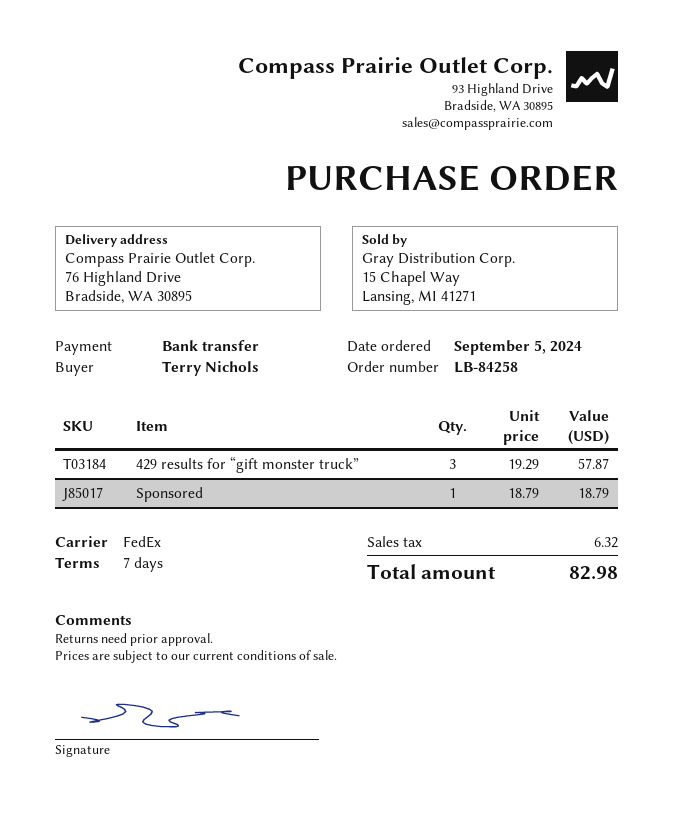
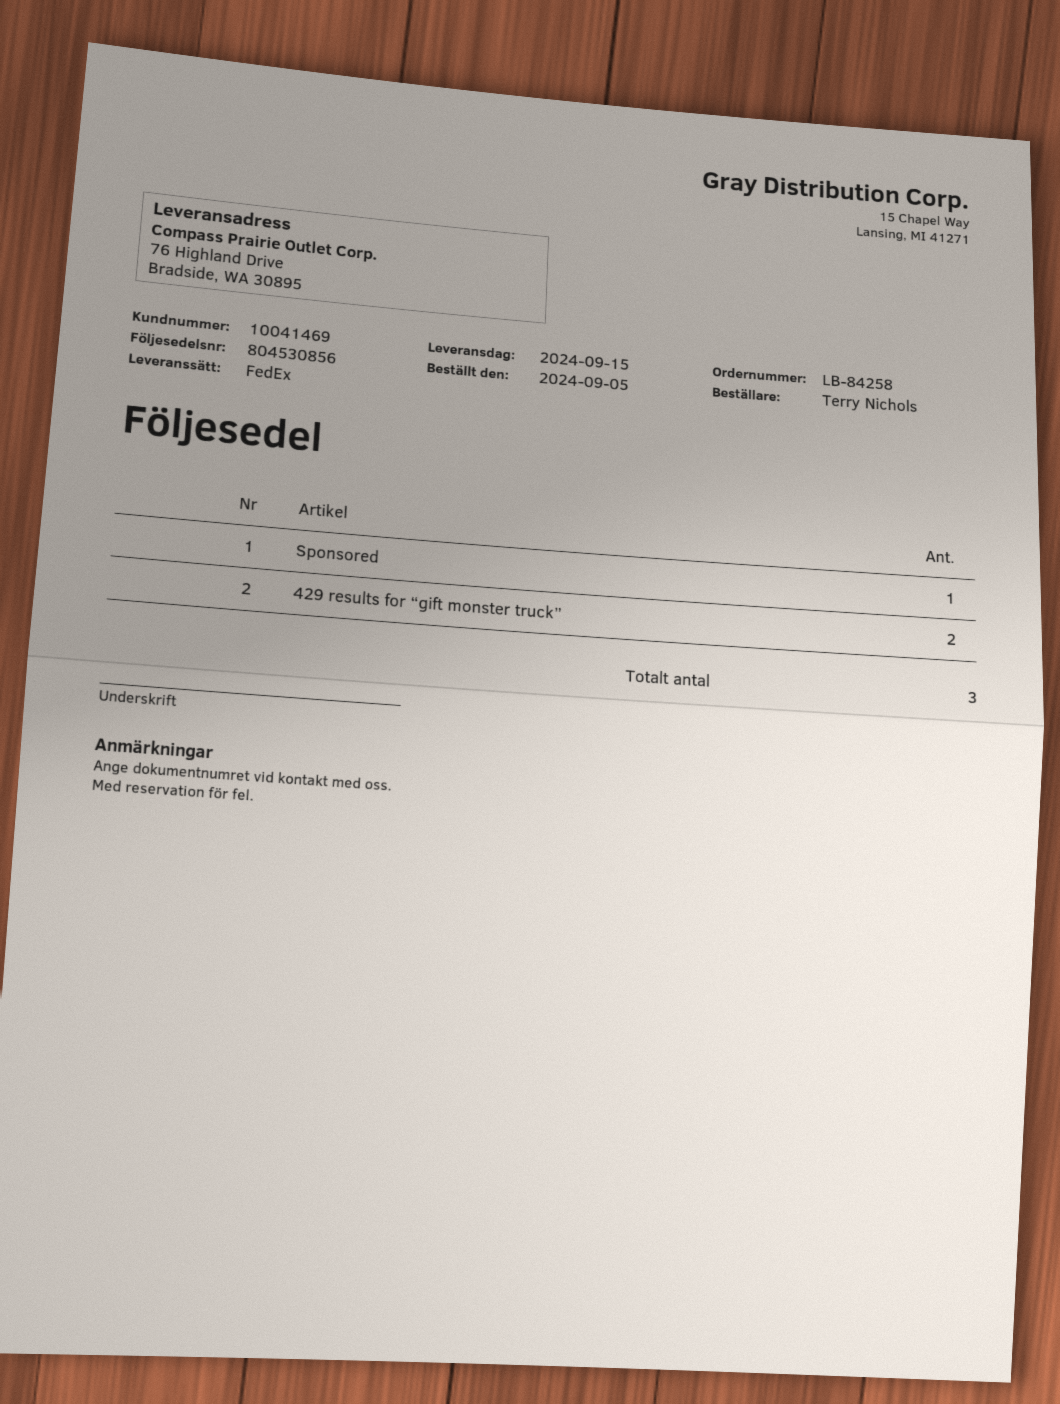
429 results for “gift monster truck”: 3 -> 2

